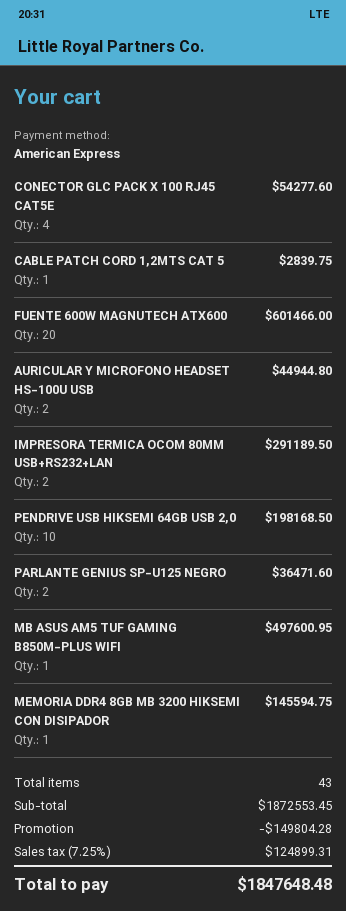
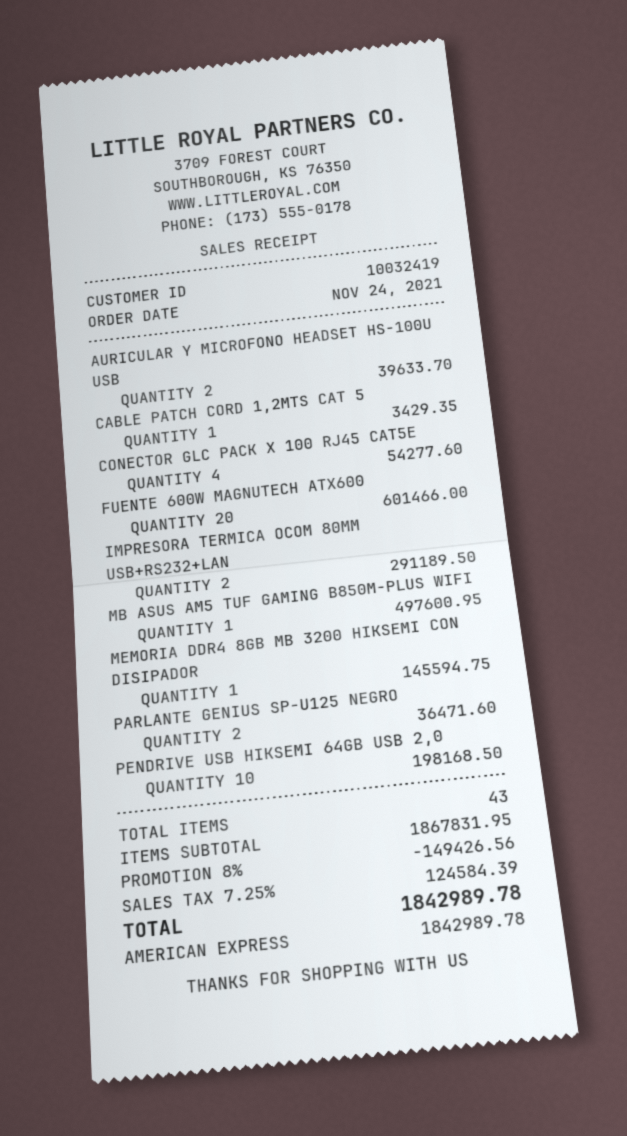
CABLE PATCH CORD 1,2MTS CAT 5: 1 for 2839.75 -> 1 for 3429.35
AURICULAR Y MICROFONO HEADSET HS-100U USB: 2 for 44944.80 -> 2 for 39633.70
subtotal: 1872553.45 -> 1867831.95
discount: 149804.28 -> 149426.56
tax: 7.25% = 124899.31 -> 7.25% = 124584.39
total: 1847648.48 -> 1842989.78

